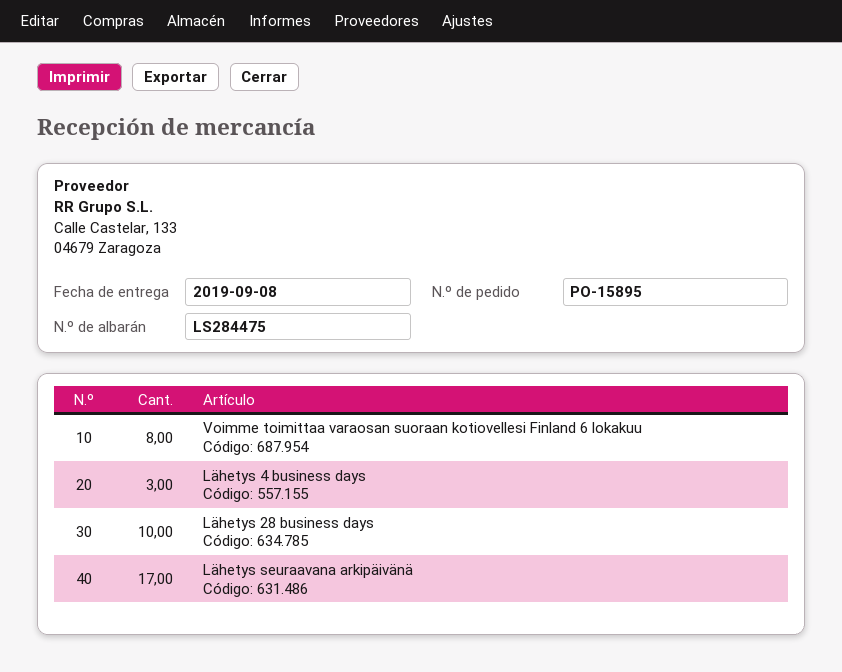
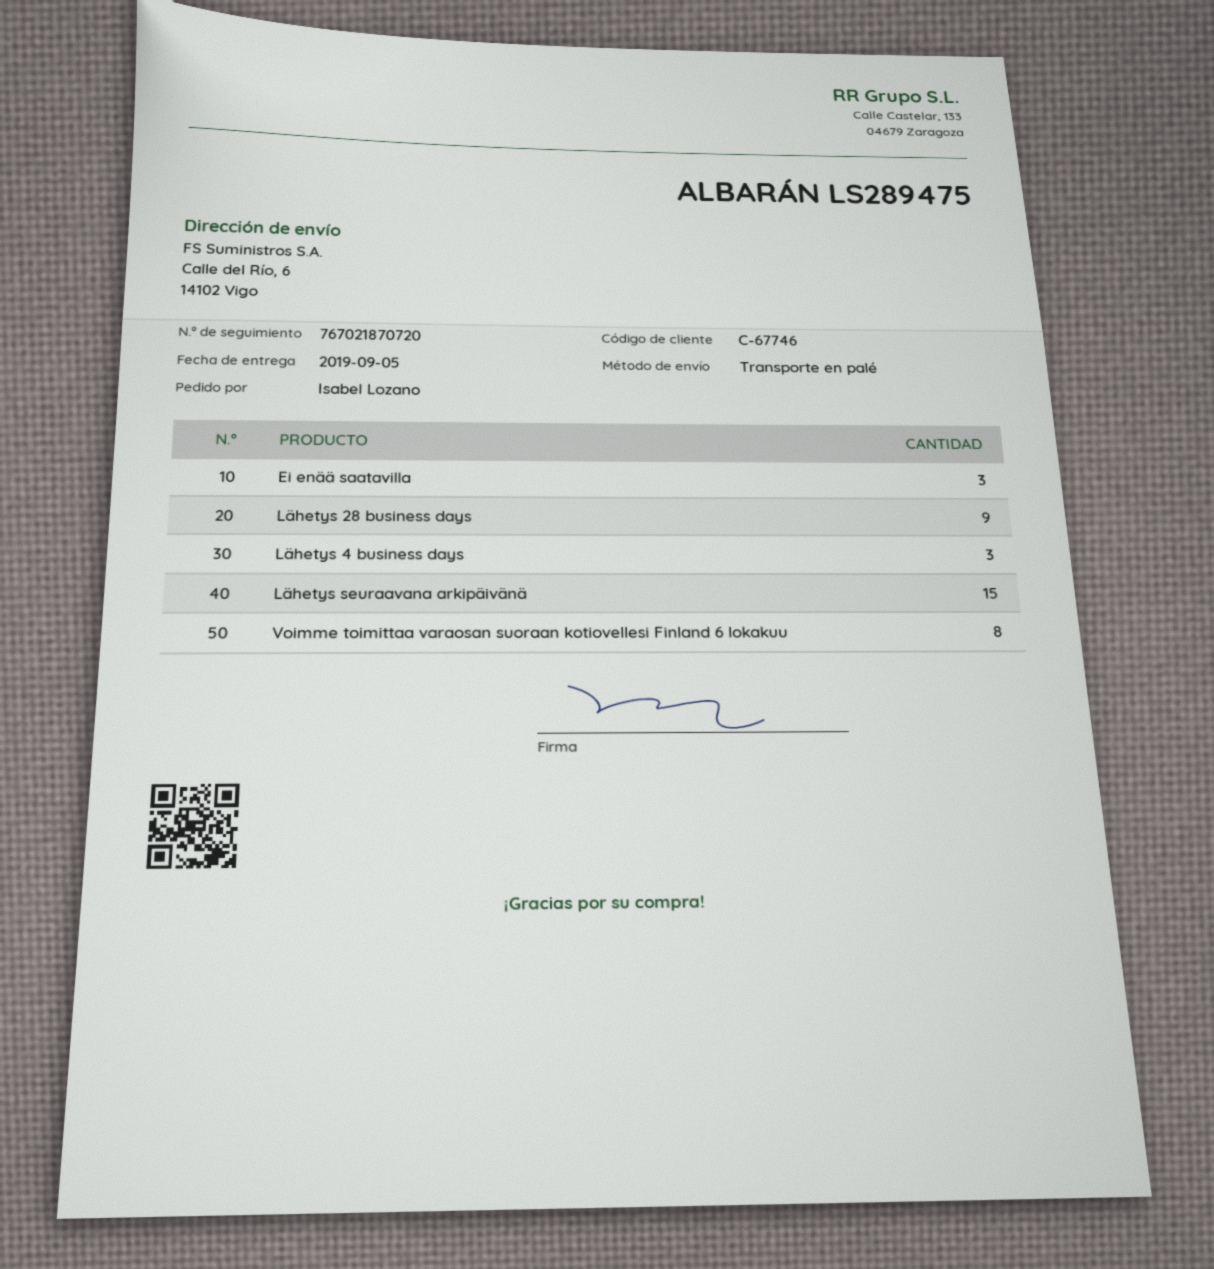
delivery note number: LS284475 -> LS289475
delivery date: 2019-09-08 -> 2019-09-05
Lähetys 28 business days: 10 -> 9
Lähetys seuraavana arkipäivänä: 17 -> 15
Ei enää saatavilla: none -> 3

